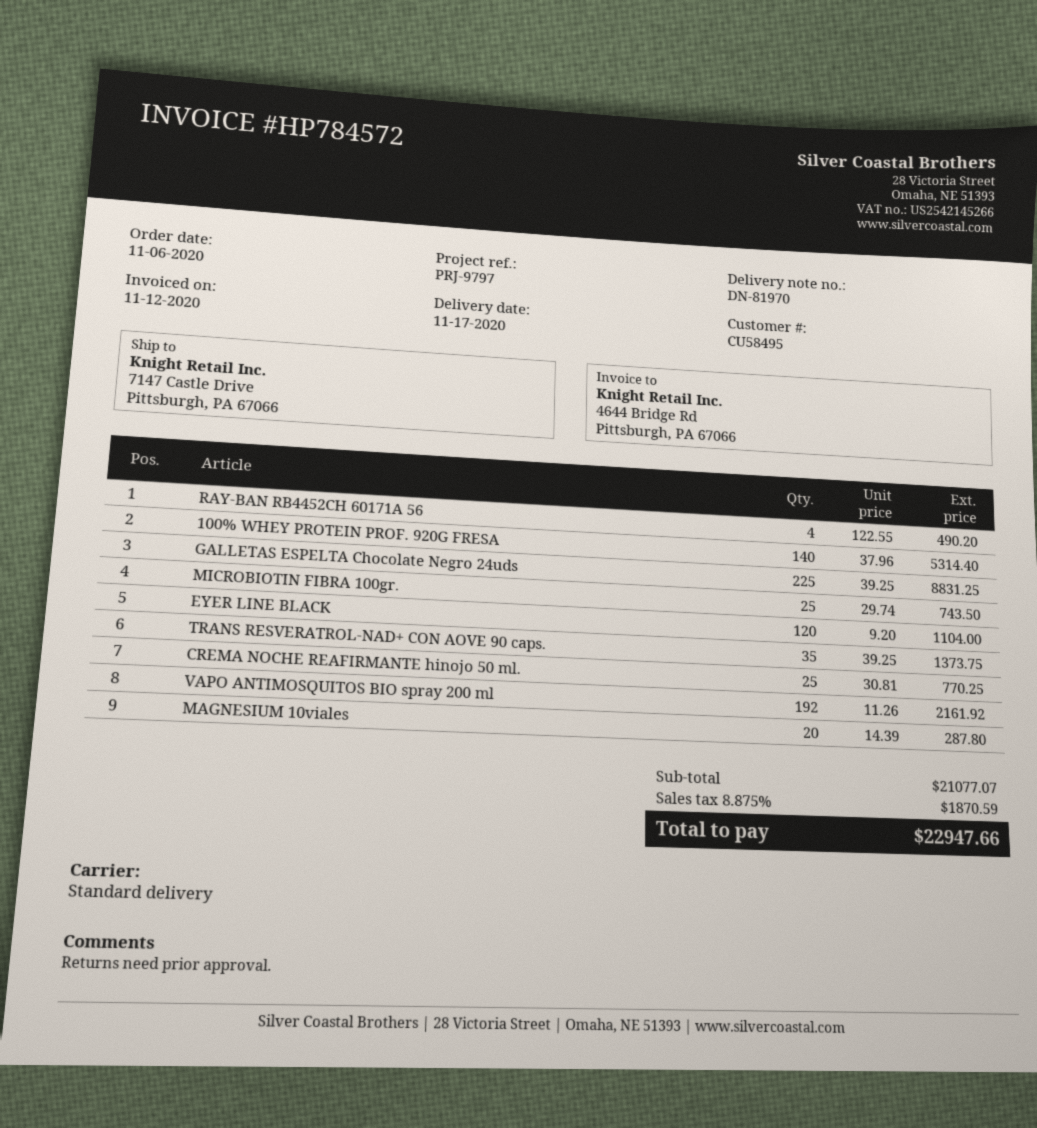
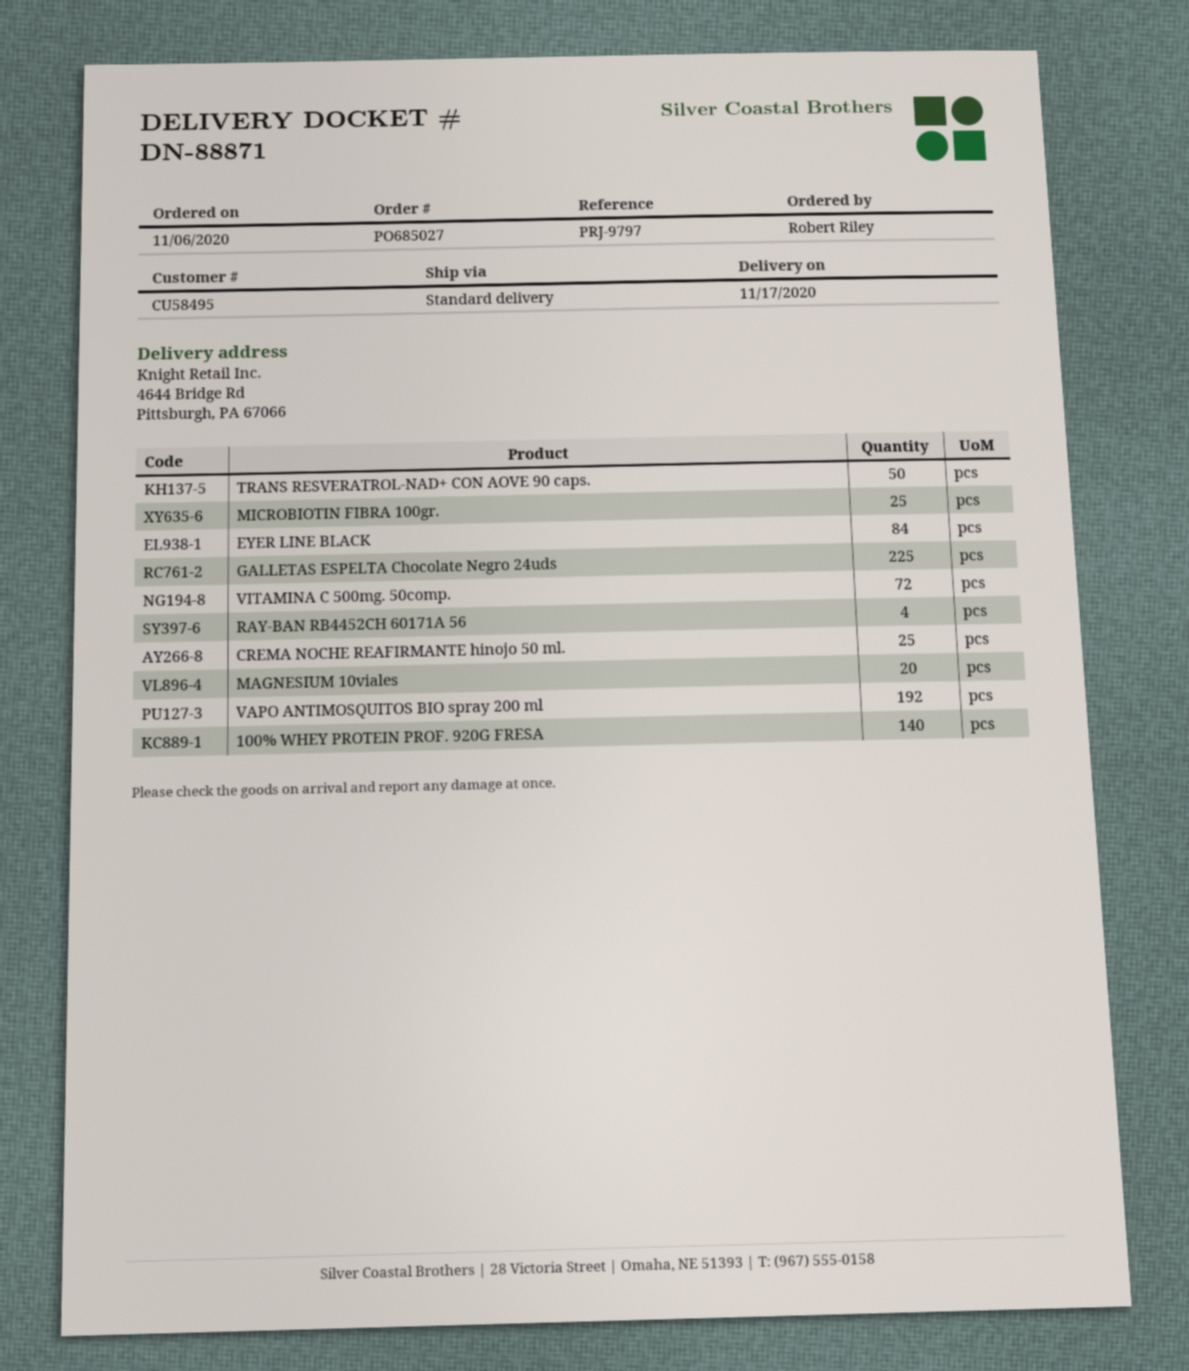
delivery note number: DN-81970 -> DN-88871
ship to: 7147 Castle Drive, Pittsburgh, PA 67066 -> 4644 Bridge Rd, Pittsburgh, PA 67066
EYER LINE BLACK: 120 -> 84
TRANS RESVERATROL-NAD+ CON AOVE 90 caps.: 35 -> 50
VITAMINA C 500mg. 50comp.: none -> 72

